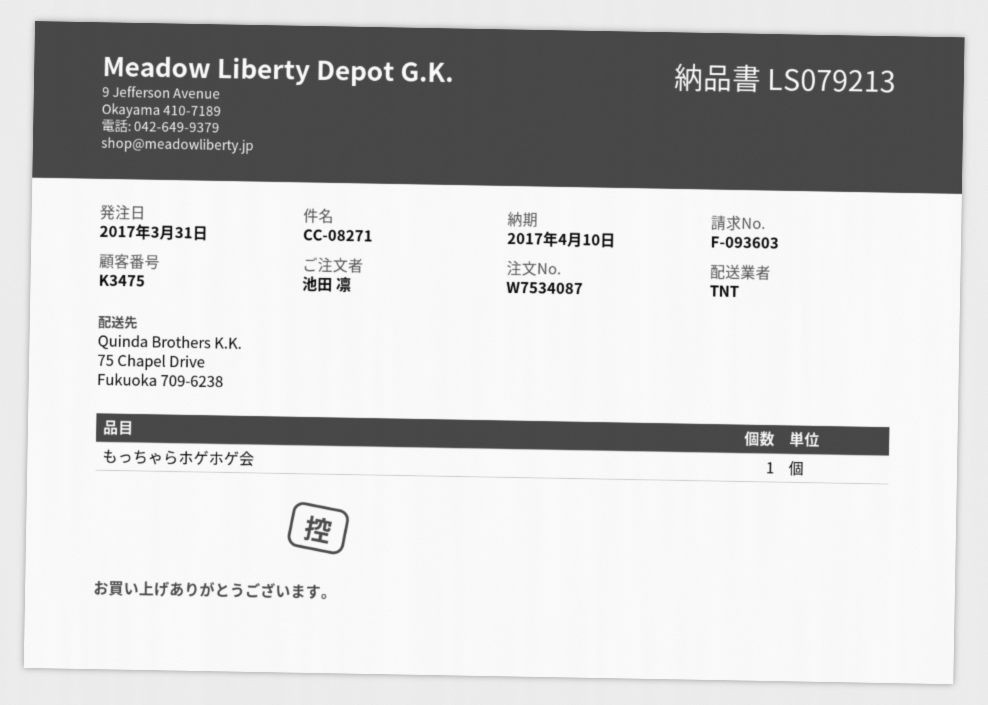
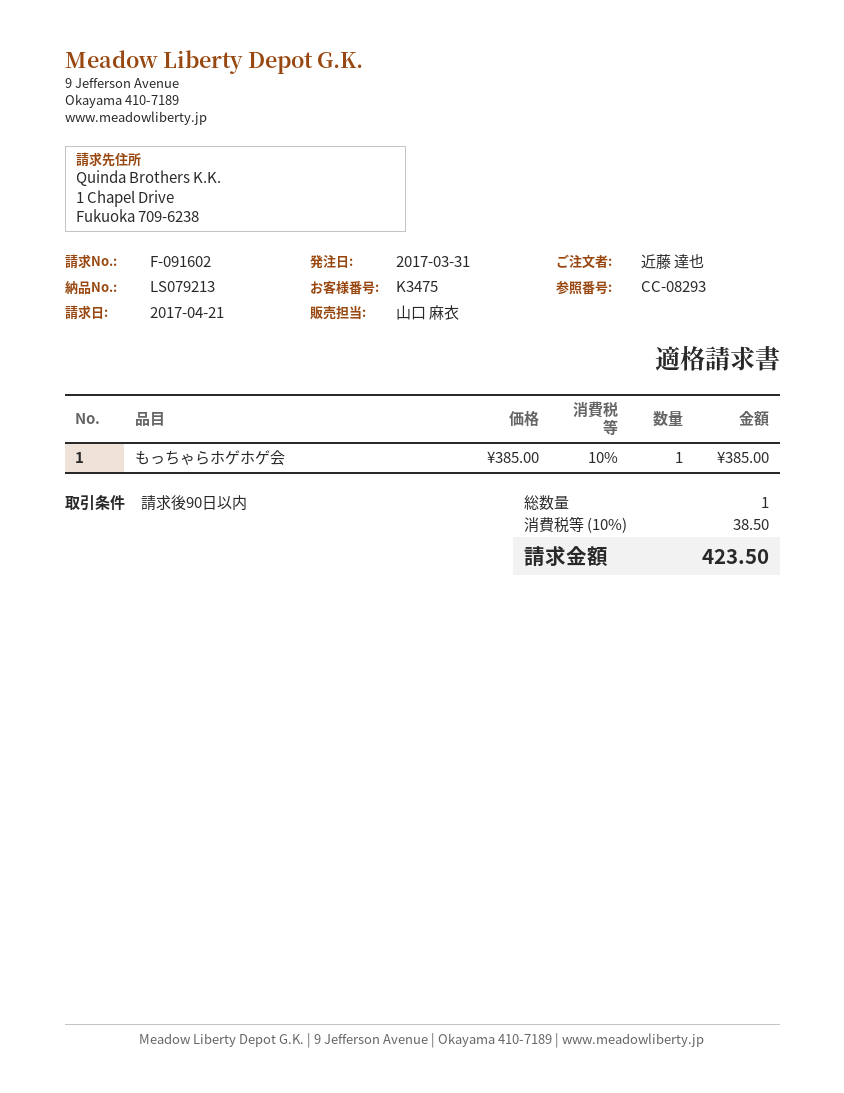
invoice number: F-093603 -> F-091602
reference: CC-08271 -> CC-08293
ordered by: 池田 凛 -> 近藤 達也

